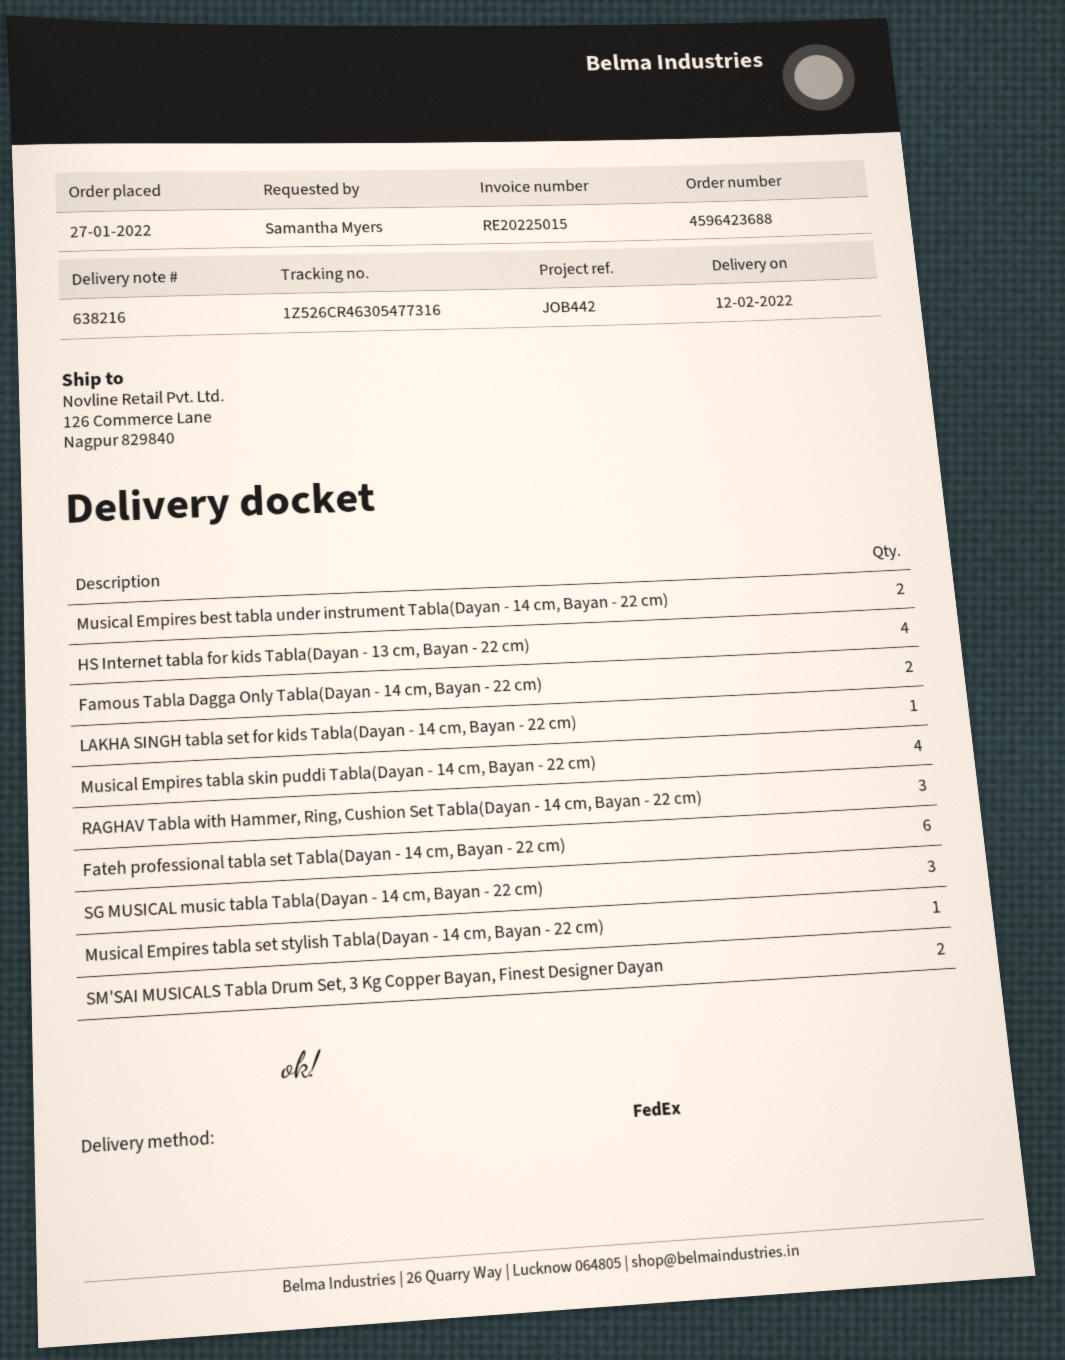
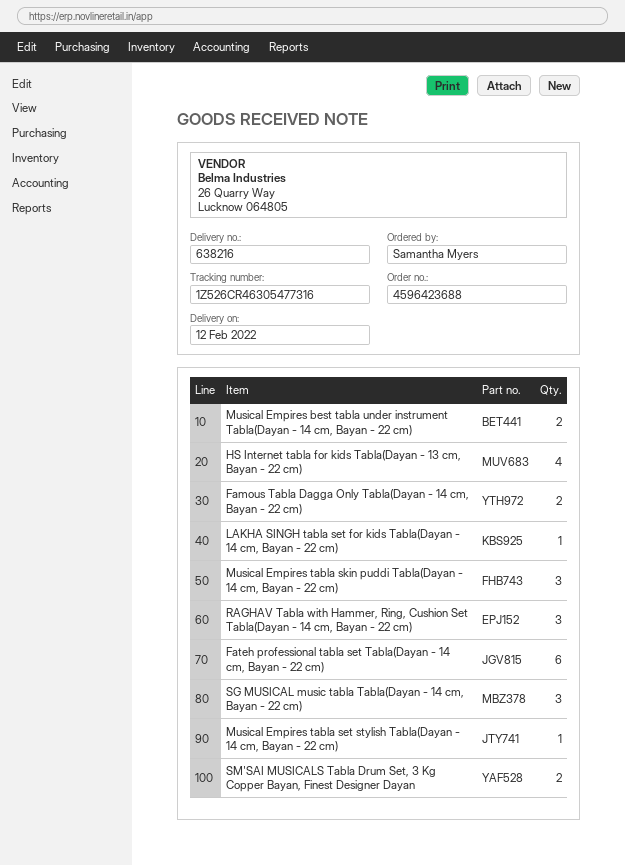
Musical Empires tabla skin puddi Tabla(Dayan - 14 cm, Bayan - 22 cm): 4 -> 3

